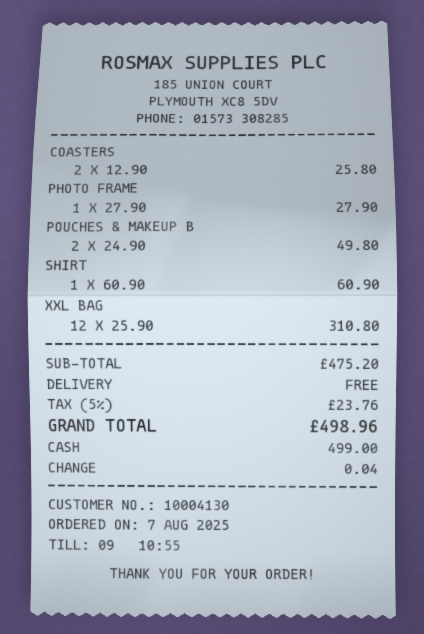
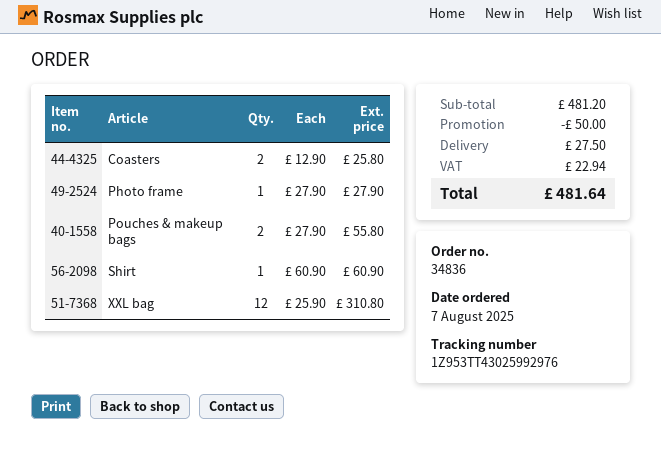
POUCHES & MAKEUP B: 2 x 24.90 = 49.80 -> 2 x 27.90 = 55.80
subtotal: 475.20 -> 481.20
discount: none -> 50.00
shipping: 0.00 -> 27.50
tax: 23.76 -> 22.94
total: 498.96 -> 481.64

